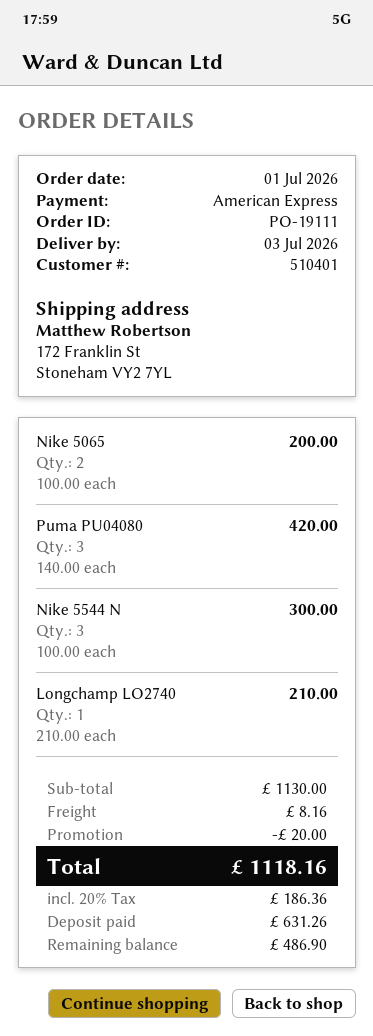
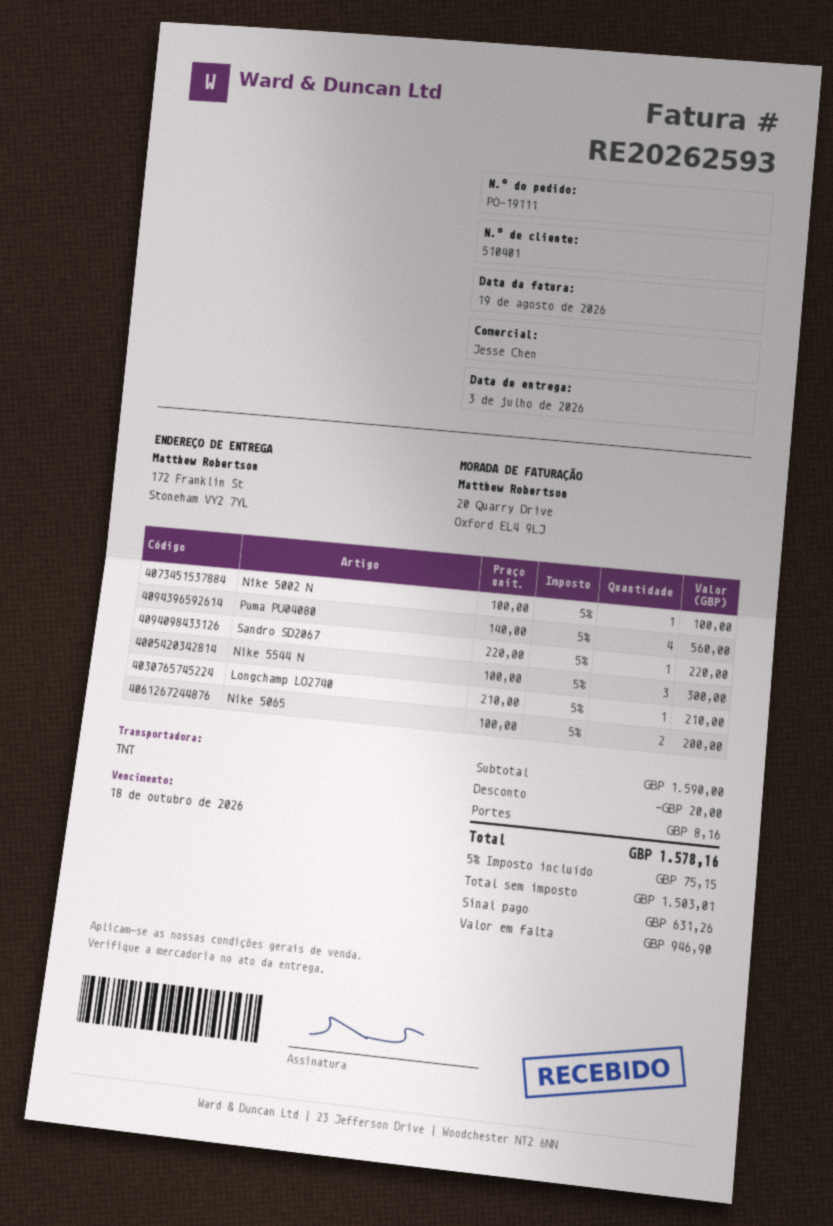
Puma PU04080: 3 x 140.00 = 420.00 -> 4 x 140.00 = 560.00
Nike 5002 N: none -> 1 x 100.00 = 100.00
Sandro SD2067: none -> 1 x 220.00 = 220.00
subtotal: 1130.00 -> 1590.00
tax: 20% = 186.36 -> 5% = 75.15
total: 1118.16 -> 1578.16
balance: 486.90 -> 946.90

